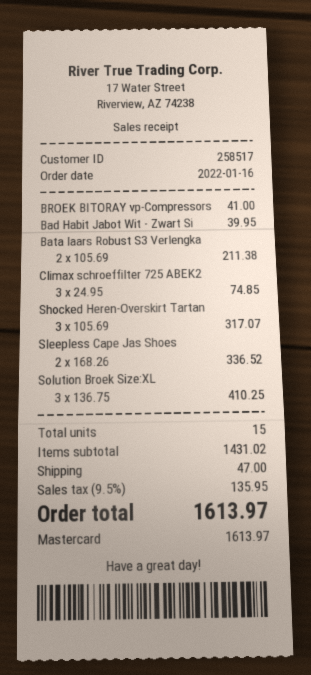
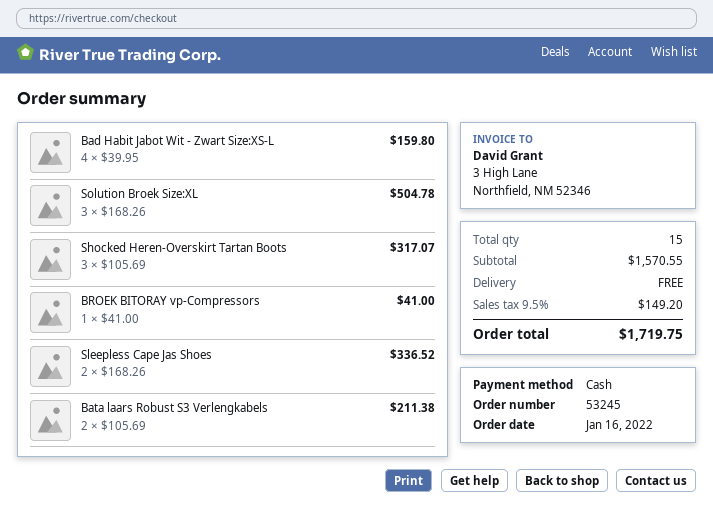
payment method: Mastercard -> cash
Bad Habit Jabot Wit - Zwart Si: 1 x 39.95 = 39.95 -> 4 x 39.95 = 159.80
Climax schroeffilter 725 ABEK2: 3 x 24.95 = 74.85 -> none
Solution Broek Size:XL: 3 x 136.75 = 410.25 -> 3 x 168.26 = 504.78
subtotal: 1431.02 -> 1570.55
shipping: 47.00 -> 0.00
tax: 9.5% = 135.95 -> 9.5% = 149.20
total: 1613.97 -> 1719.75

